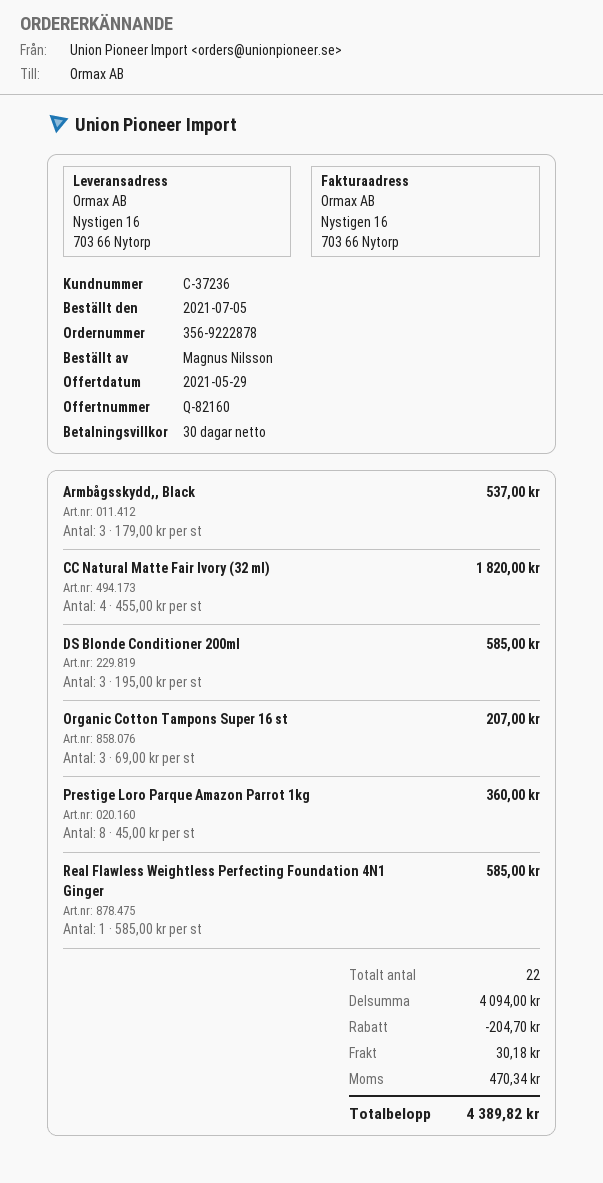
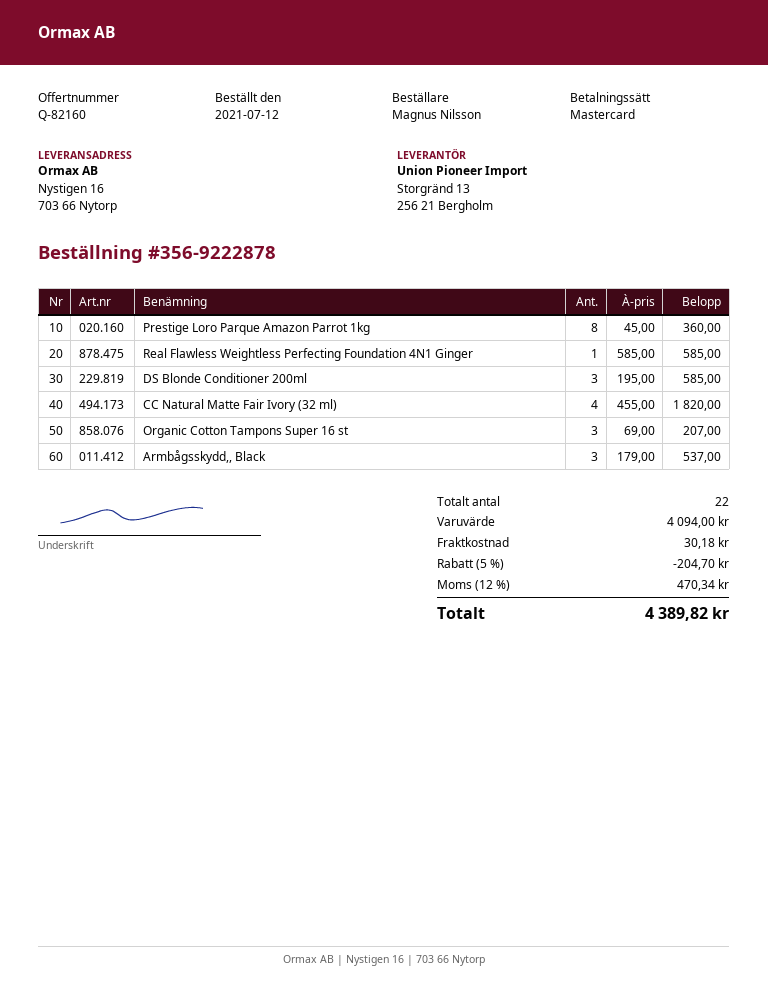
order date: 2021-07-05 -> 2021-07-12

